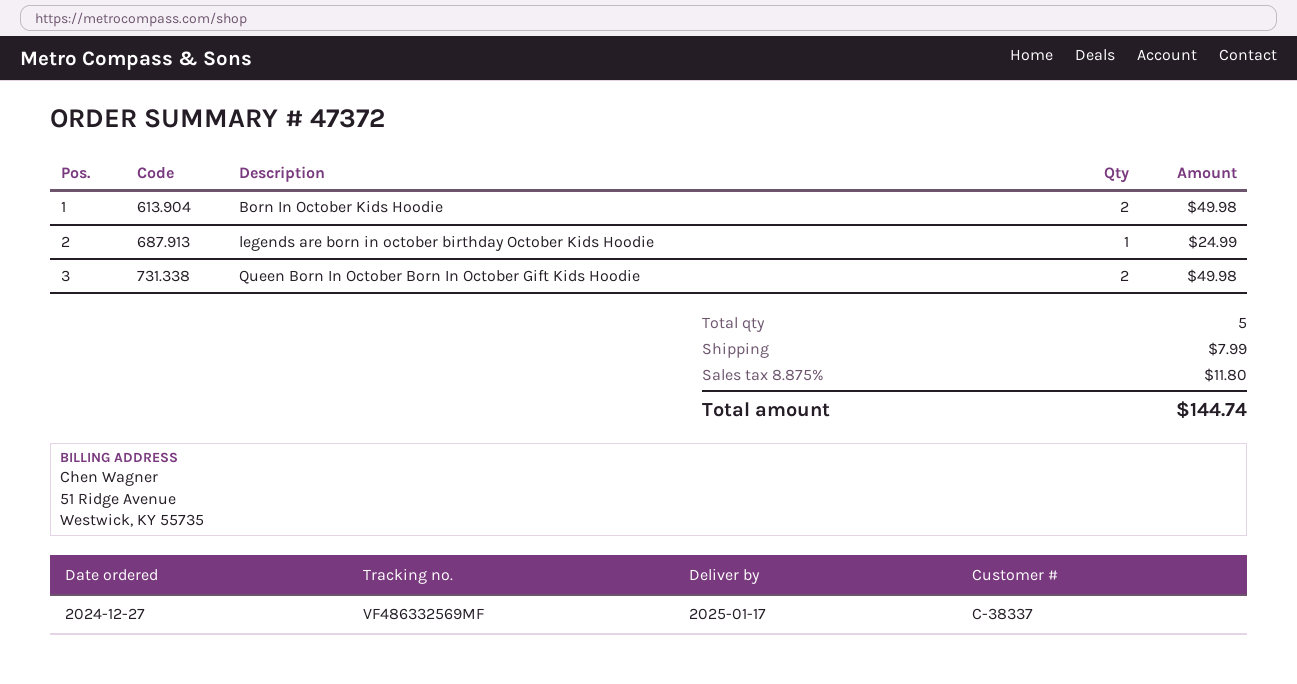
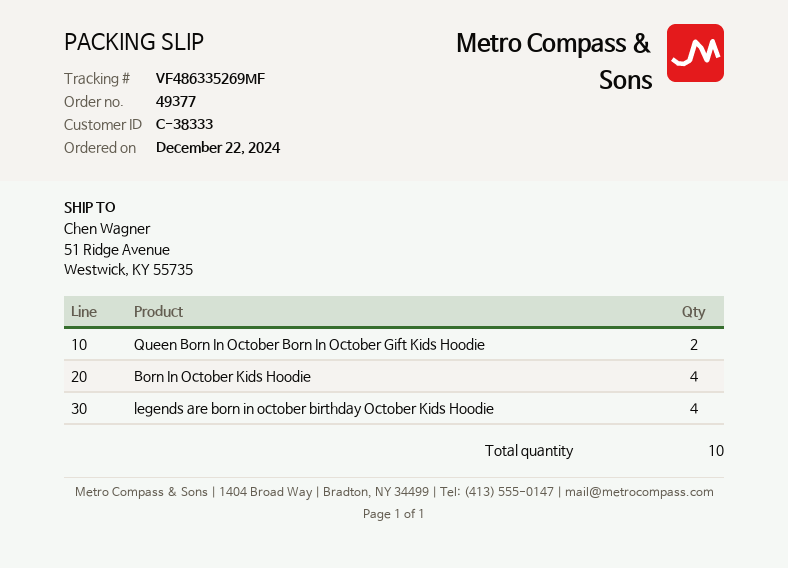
order number: 47372 -> 49377
order date: 2024-12-27 -> 2024-12-22
customer number: C-38337 -> C-38333
tracking number: VF486332569MF -> VF486335269MF
Born In October Kids Hoodie: 2 -> 4
legends are born in october birthday October Kids Hoodie: 1 -> 4
total quantity: 5 -> 10

